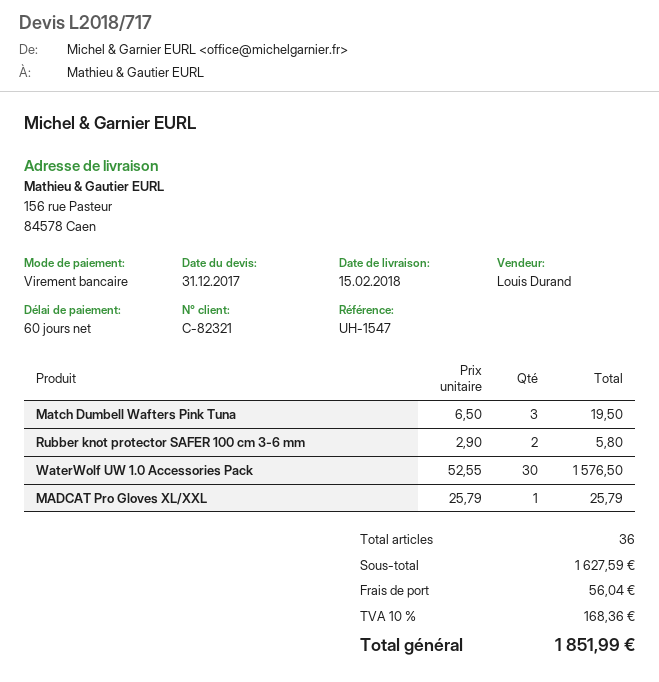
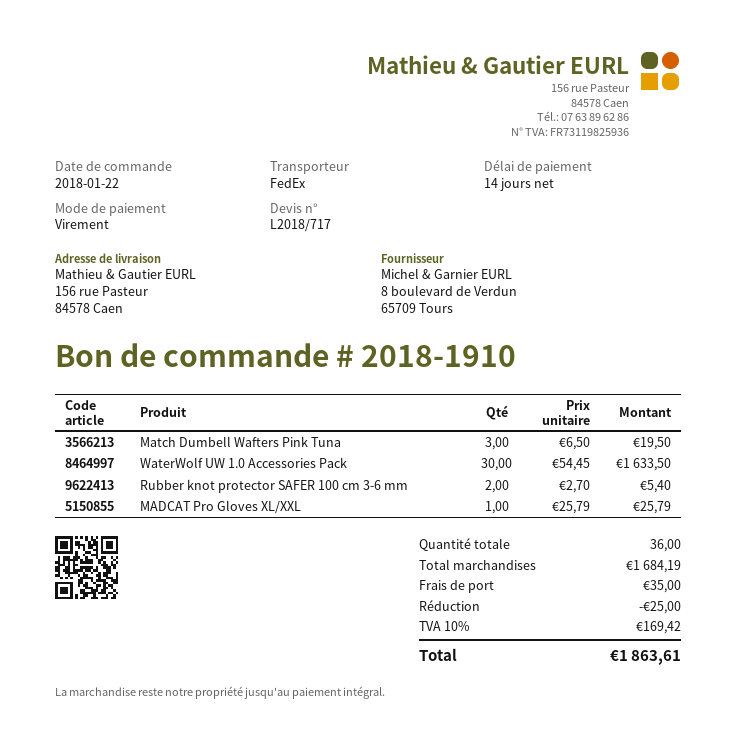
payment terms: 60 days -> 14 days
Rubber knot protector SAFER 100 cm 3-6 mm: 2 x 2.90 = 5.80 -> 2 x 2.70 = 5.40
WaterWolf UW 1.0 Accessories Pack: 30 x 52.55 = 1576.50 -> 30 x 54.45 = 1633.50
subtotal: 1627.59 -> 1684.19
discount: none -> 25.00
shipping: 56.04 -> 35.00
tax: 10% = 168.36 -> 10% = 169.42
total: 1851.99 -> 1863.61

